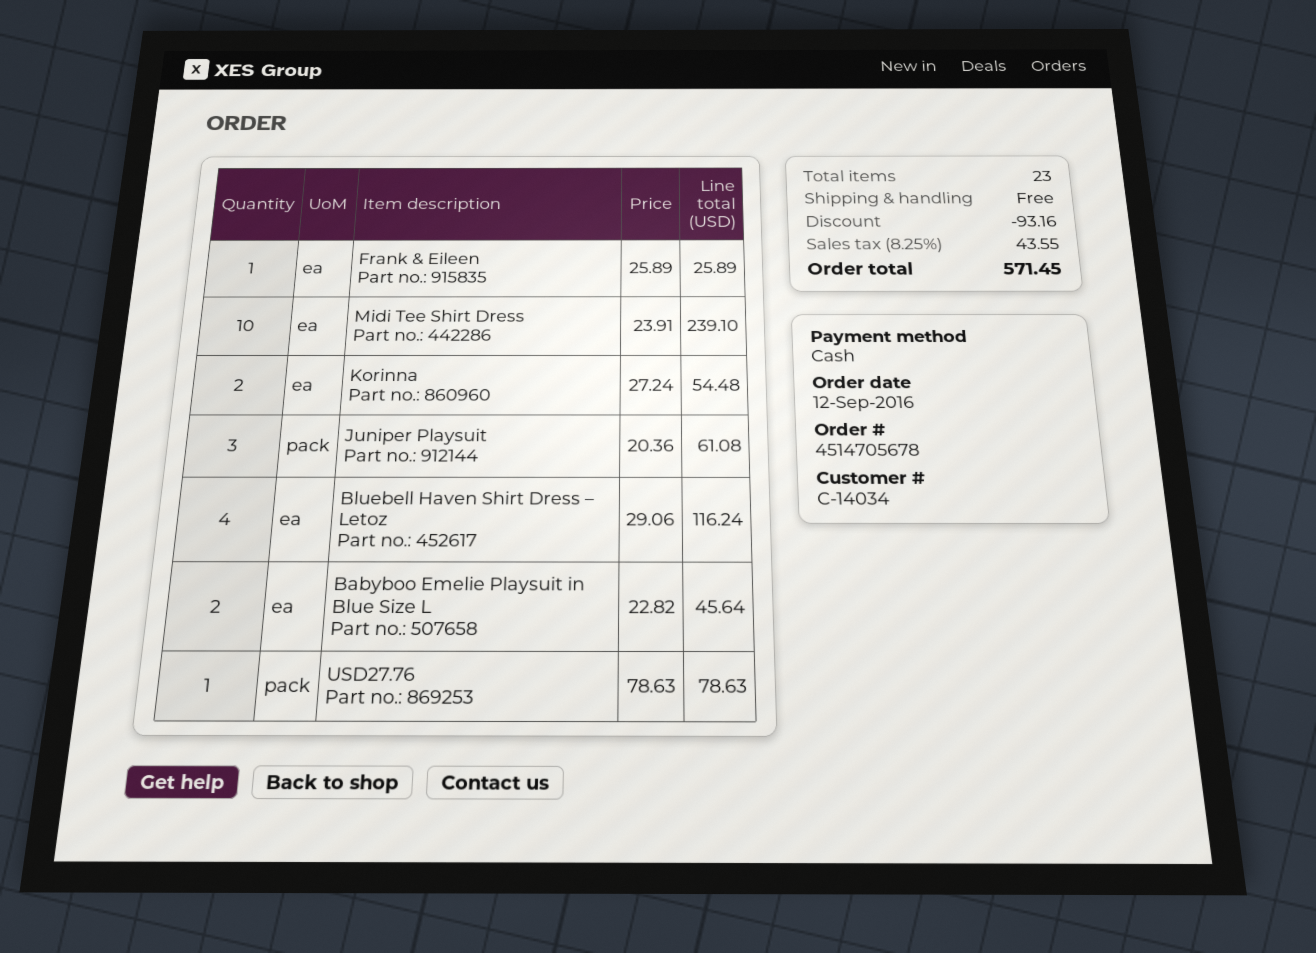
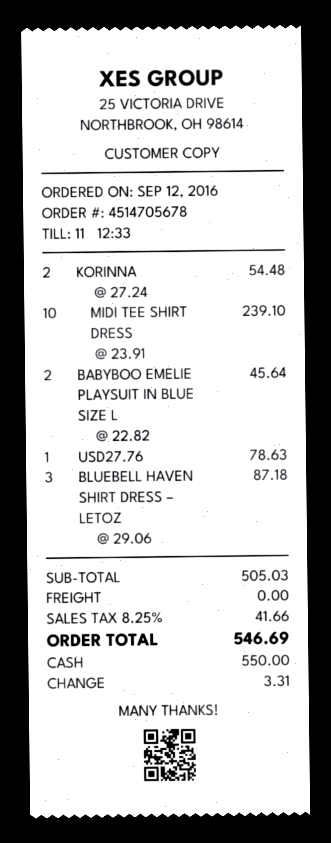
Frank & Eileen: 1 x 25.89 = 25.89 -> none
Juniper Playsuit: 3 x 20.36 = 61.08 -> none
Bluebell Haven Shirt Dress – Letoz: 4 x 29.06 = 116.24 -> 3 x 29.06 = 87.18
discount: 93.16 -> none
tax: 8.25% = 43.55 -> 8.25% = 41.66
total: 571.45 -> 546.69

